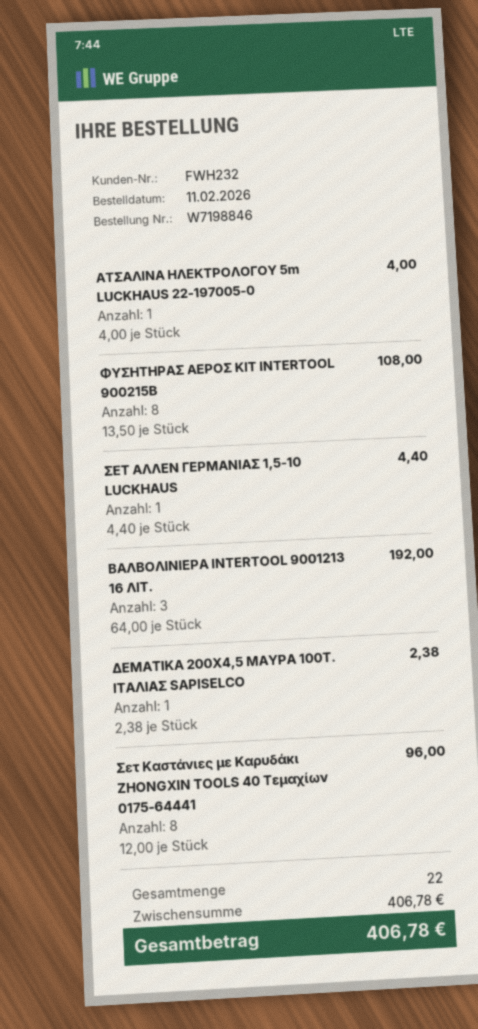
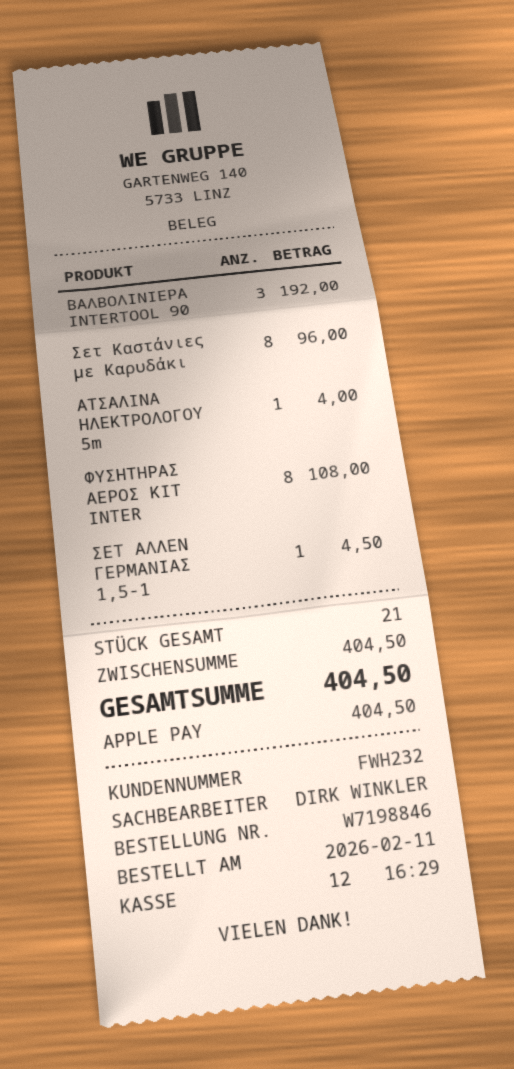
ΣΕΤ ΑΛΛΕΝ ΓΕΡΜΑΝΙΑΣ 1,5-10 LUCKHAUS: 1 for 4.40 -> 1 for 4.50
ΔΕΜΑΤΙΚΑ 200Χ4,5 ΜΑΥΡΑ 100Τ. ΙΤΑΛΙΑΣ SAPISELCO: 1 for 2.38 -> none
total quantity: 22 -> 21
subtotal: 406.78 -> 404.50
total: 406.78 -> 404.50

